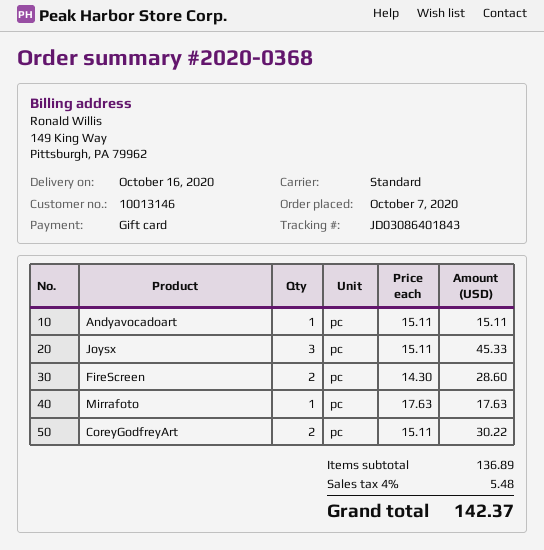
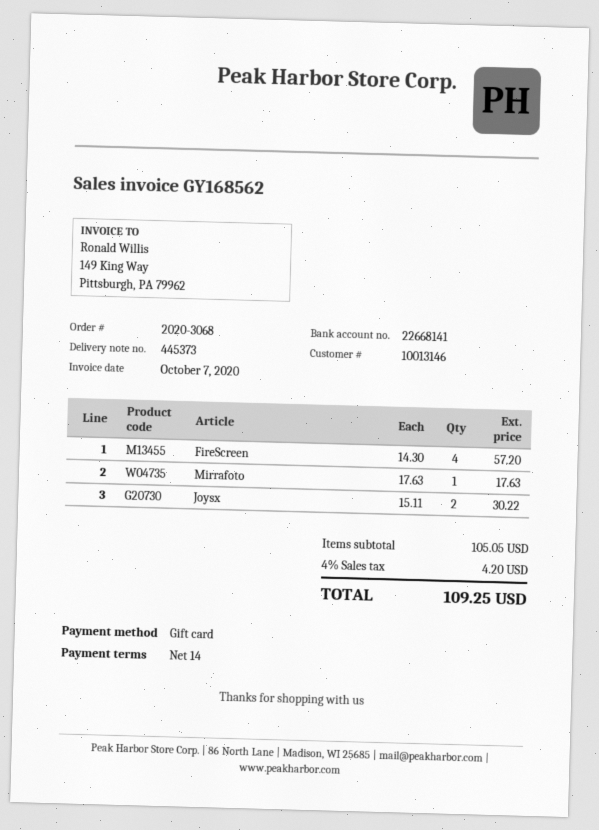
order number: 2020-0368 -> 2020-3068
Andyavocadoart: 1 x 15.11 = 15.11 -> none
Joysx: 3 x 15.11 = 45.33 -> 2 x 15.11 = 30.22
FireScreen: 2 x 14.30 = 28.60 -> 4 x 14.30 = 57.20
CoreyGodfreyArt: 2 x 15.11 = 30.22 -> none
subtotal: 136.89 -> 105.05
tax: 4% = 5.48 -> 4% = 4.20
total: 142.37 -> 109.25

